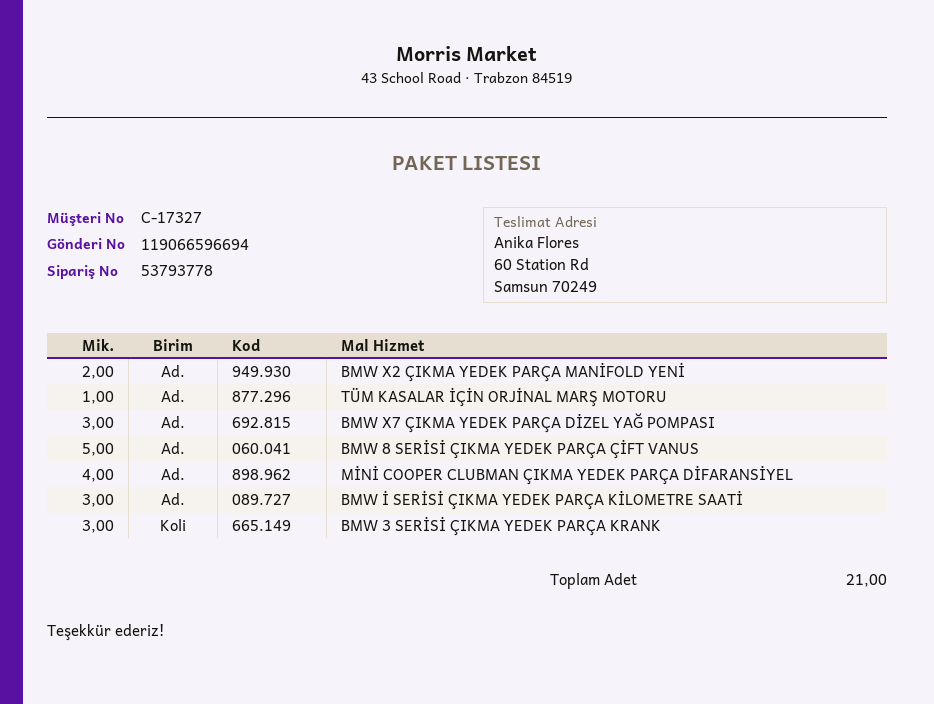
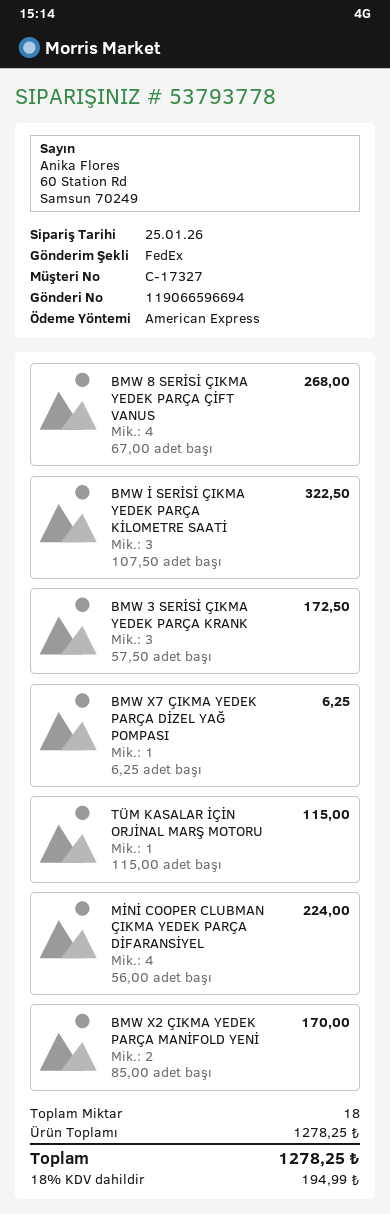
BMW X7 ÇIKMA YEDEK PARÇA DİZEL YAĞ POMPASI: 3 -> 1
BMW 8 SERİSİ ÇIKMA YEDEK PARÇA ÇİFT VANUS: 5 -> 4
total quantity: 21 -> 18

